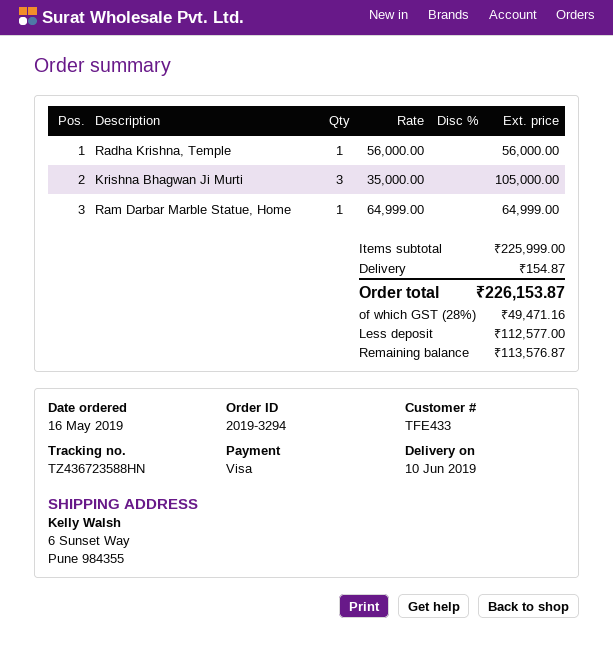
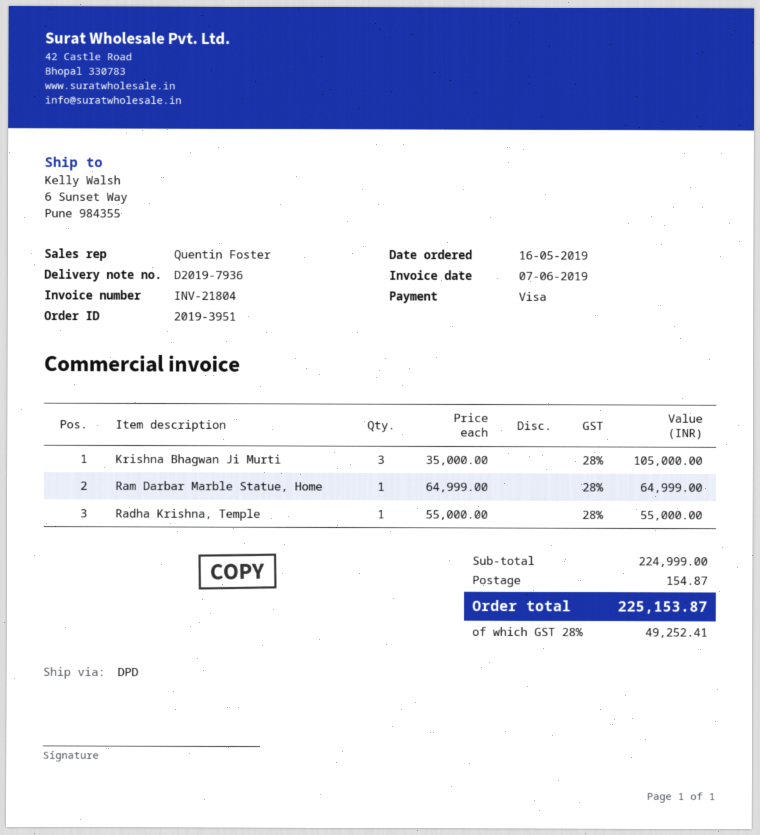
order number: 2019-3294 -> 2019-3951
Radha Krishna, Temple: 1 x 56000.00 = 56000.00 -> 1 x 55000.00 = 55000.00
subtotal: 225999.00 -> 224999.00
tax: 28% = 49471.16 -> 28% = 49252.41
total: 226153.87 -> 225153.87

